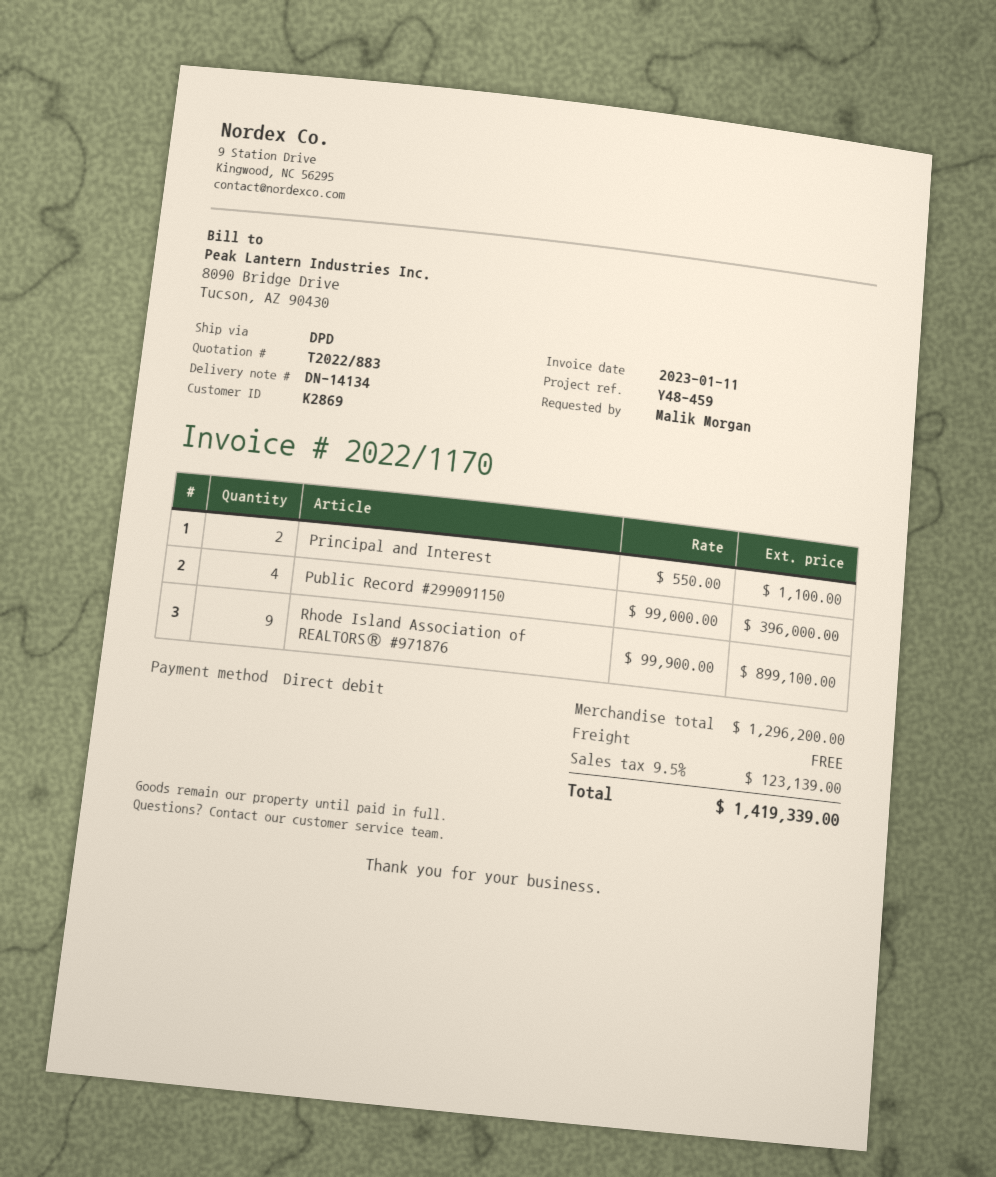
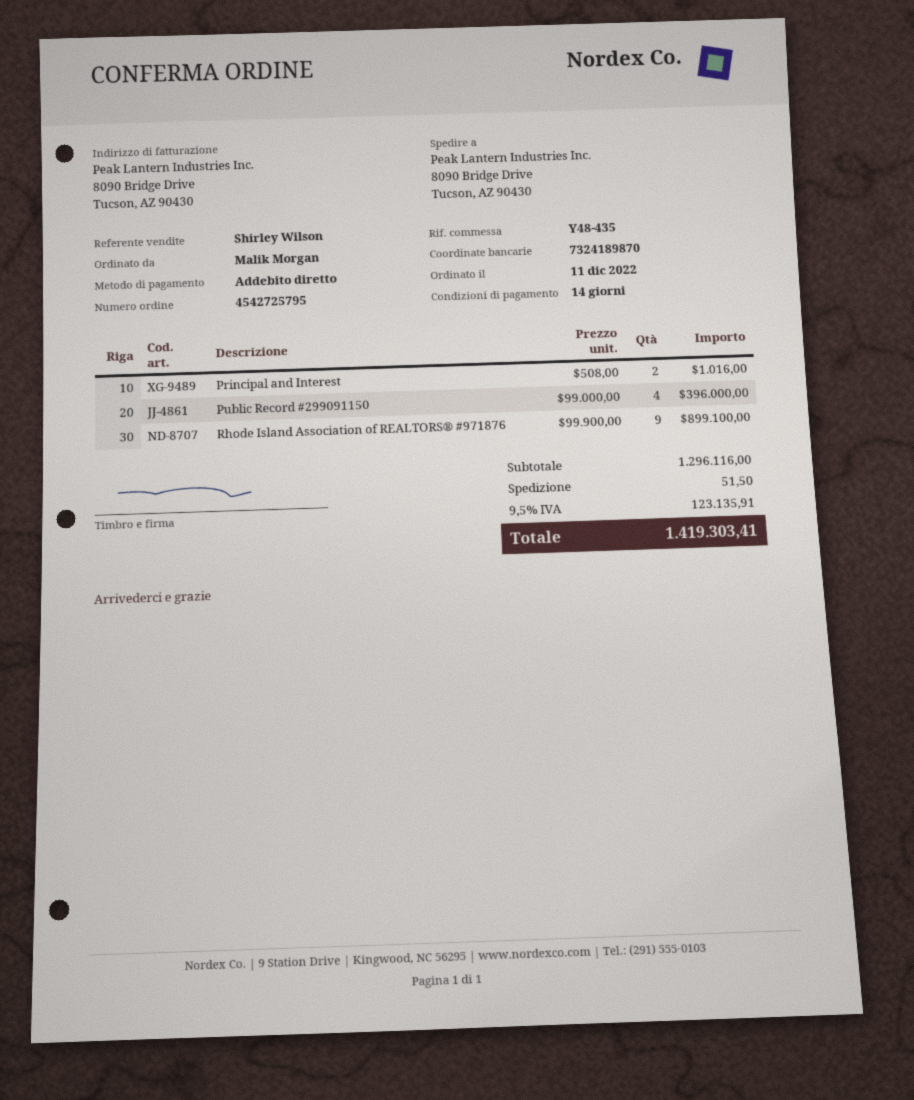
reference: Y48-459 -> Y48-435
Principal and Interest: 2 x 550.00 = 1100.00 -> 2 x 508.00 = 1016.00
subtotal: 1296200.00 -> 1296116.00
shipping: 0.00 -> 51.50
tax: 9.5% = 123139.00 -> 9.5% = 123135.91
total: 1419339.00 -> 1419303.41

